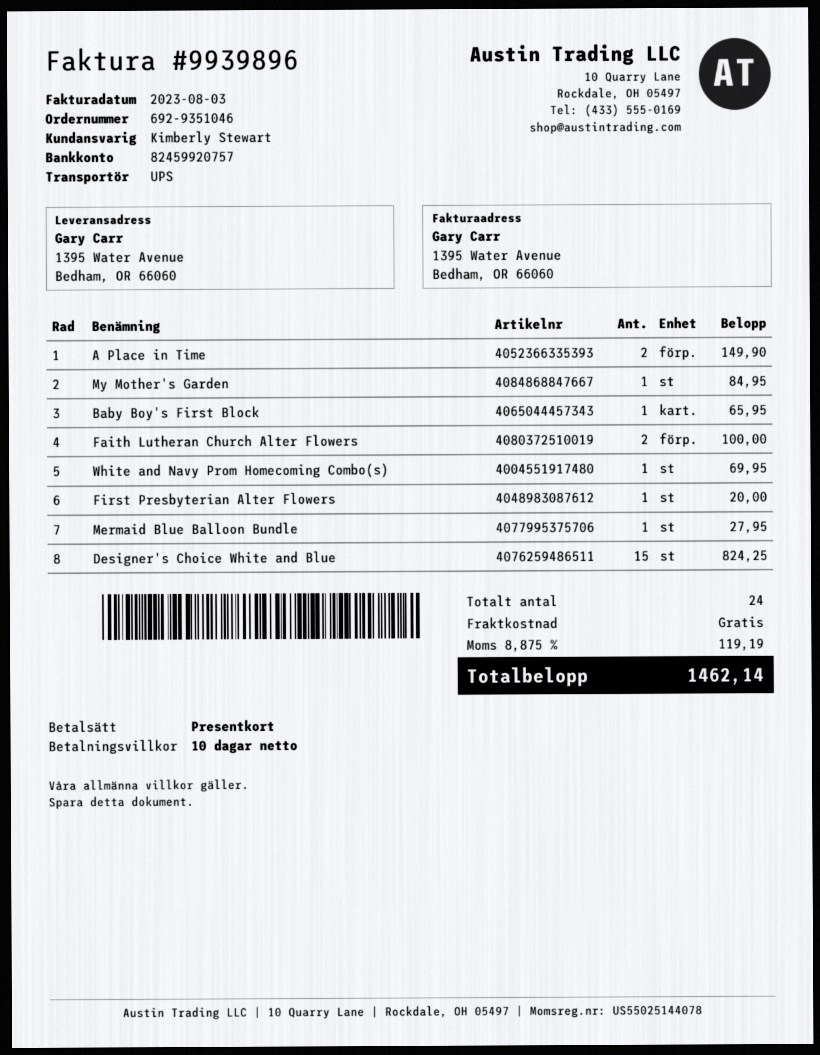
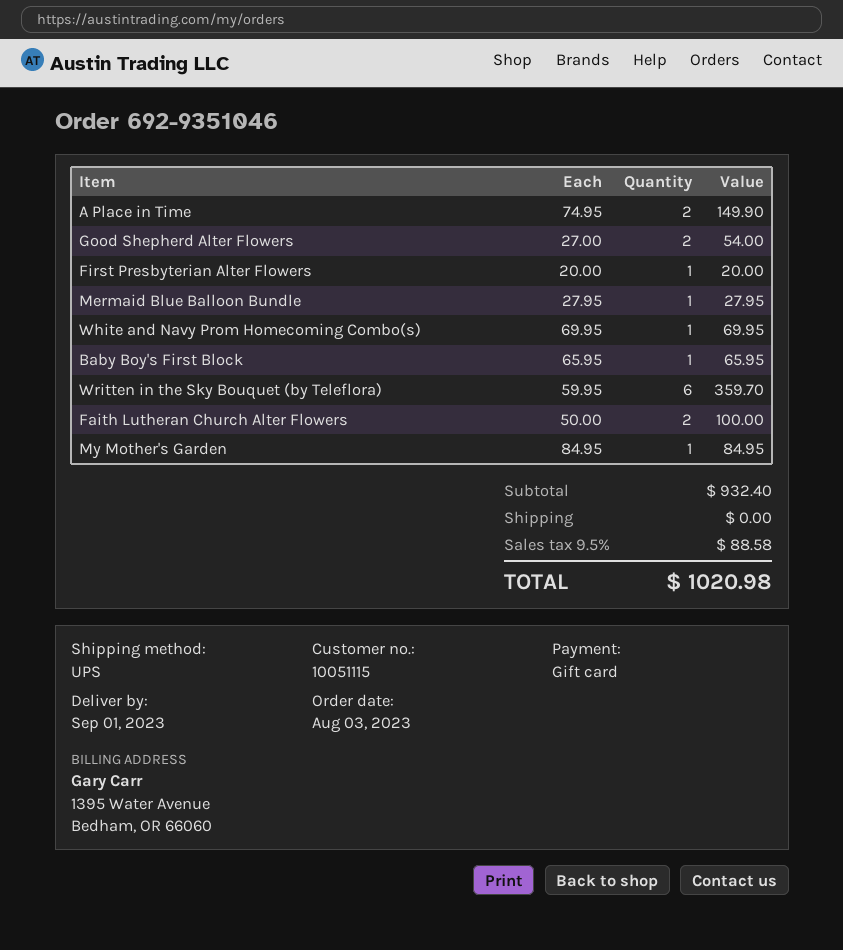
Designer's Choice White and Blue: 15 for 824.25 -> none
Good Shepherd Alter Flowers: none -> 2 for 54.00
Written in the Sky Bouquet (by Teleflora): none -> 6 for 359.70
tax: 8.875% = 119.19 -> 9.5% = 88.58
total: 1462.14 -> 1020.98

